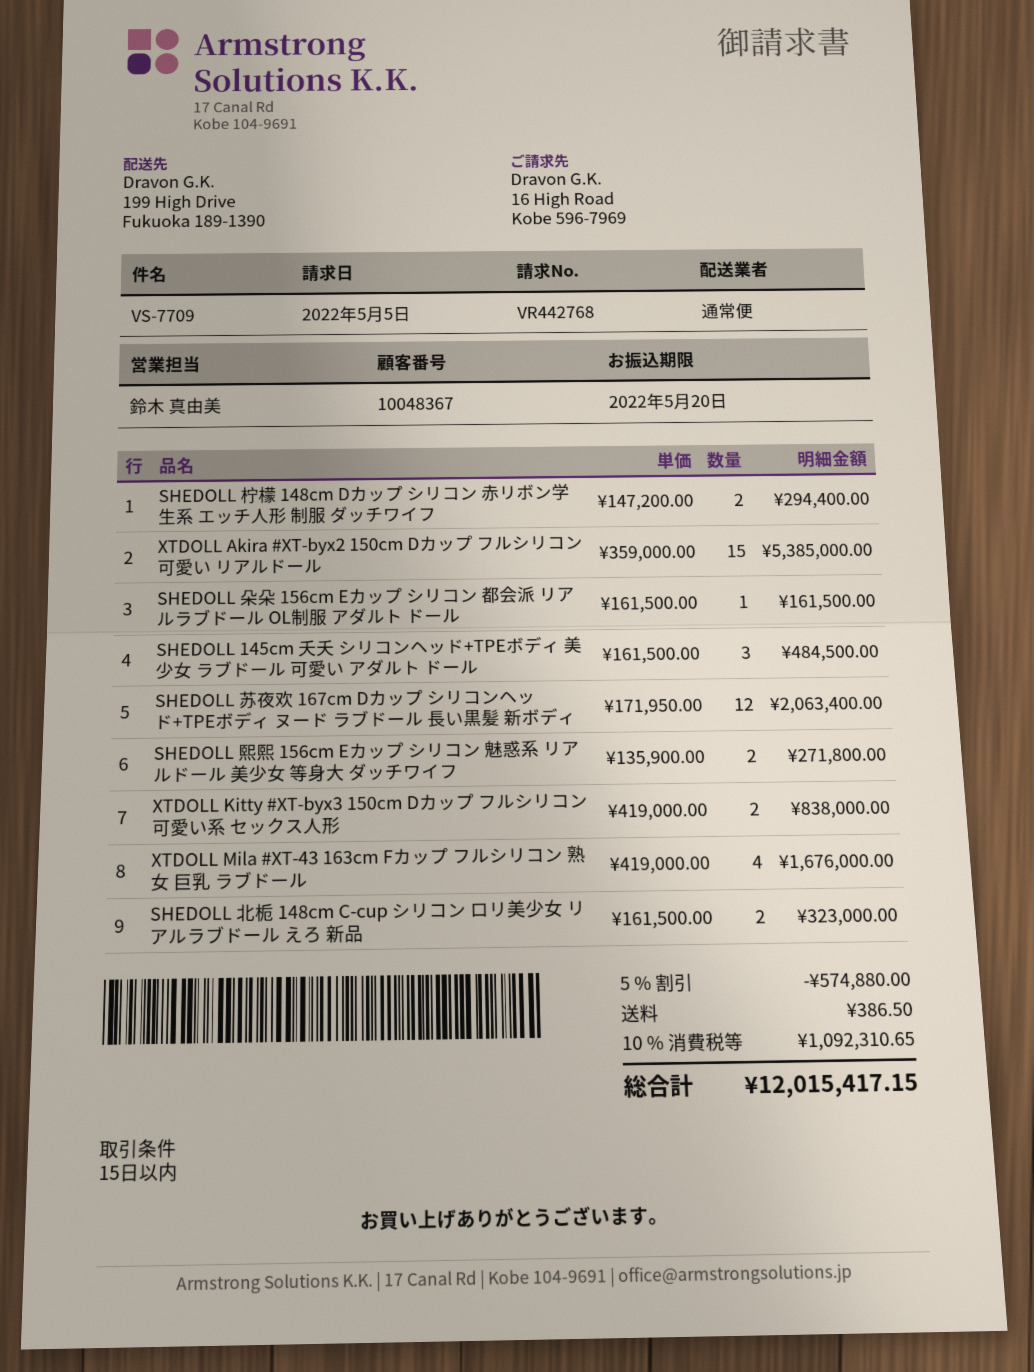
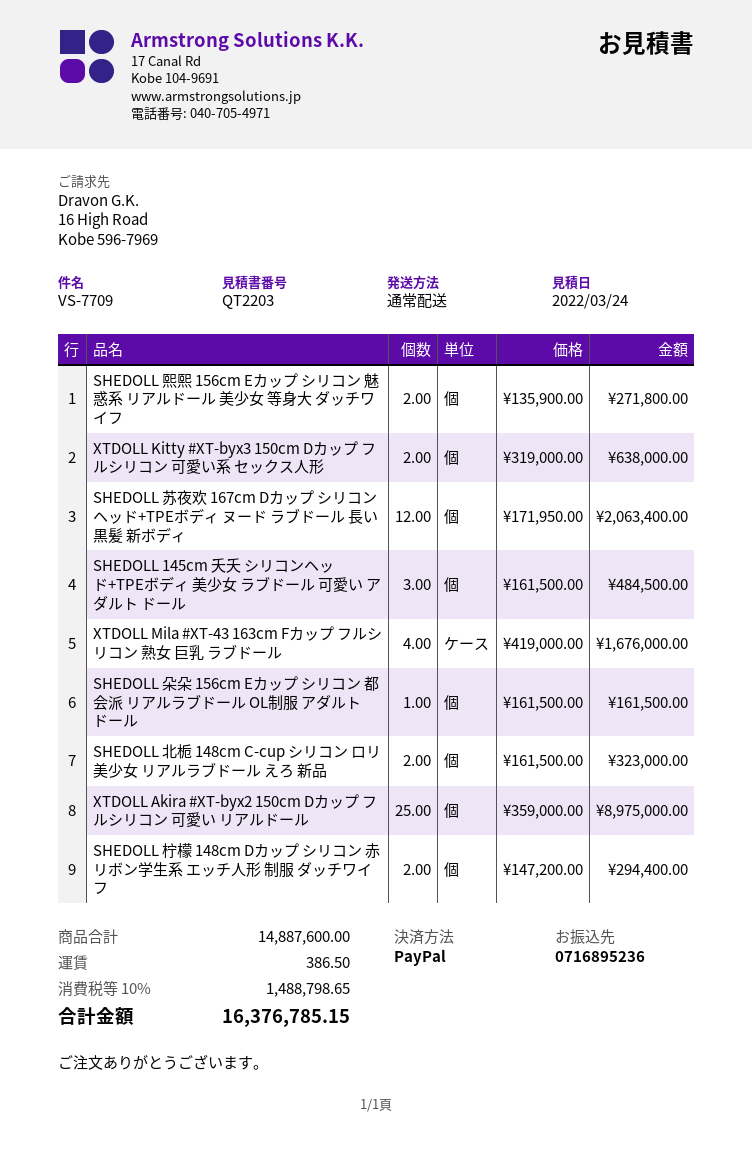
XTDOLL Akira #XT-byx2 150cm Dカップ フルシリコン 可愛い リアルドール: 15 x 359000.00 = 5385000.00 -> 25 x 359000.00 = 8975000.00
XTDOLL Kitty #XT-byx3 150cm Dカップ フルシリコン 可愛い系 セックス人形: 2 x 419000.00 = 838000.00 -> 2 x 319000.00 = 638000.00
discount: 5% = 574880.00 -> none
tax: 10% = 1092310.65 -> 10% = 1488798.65
total: 12015417.15 -> 16376785.15

